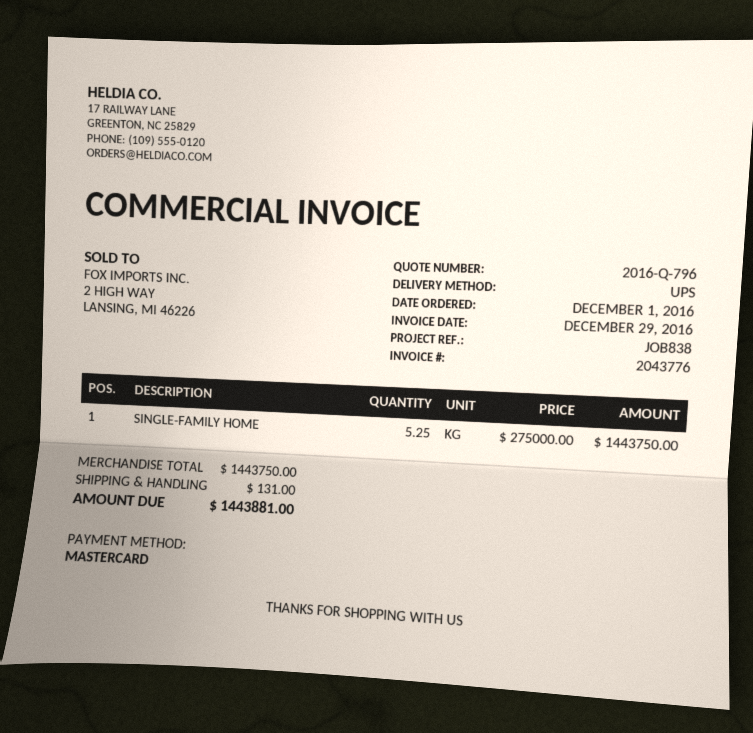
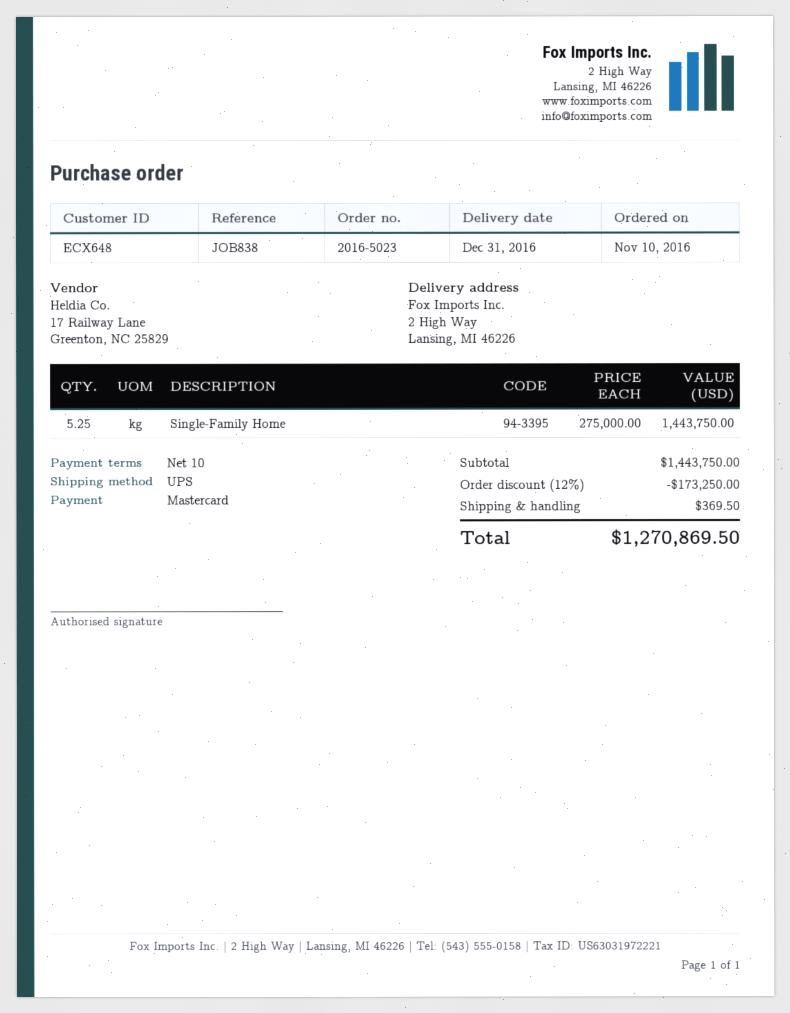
order date: 2016-12-01 -> 2016-11-10
discount: none -> 12% = 173250.00
shipping: 131.00 -> 369.50
total: 1443881.00 -> 1270869.50

